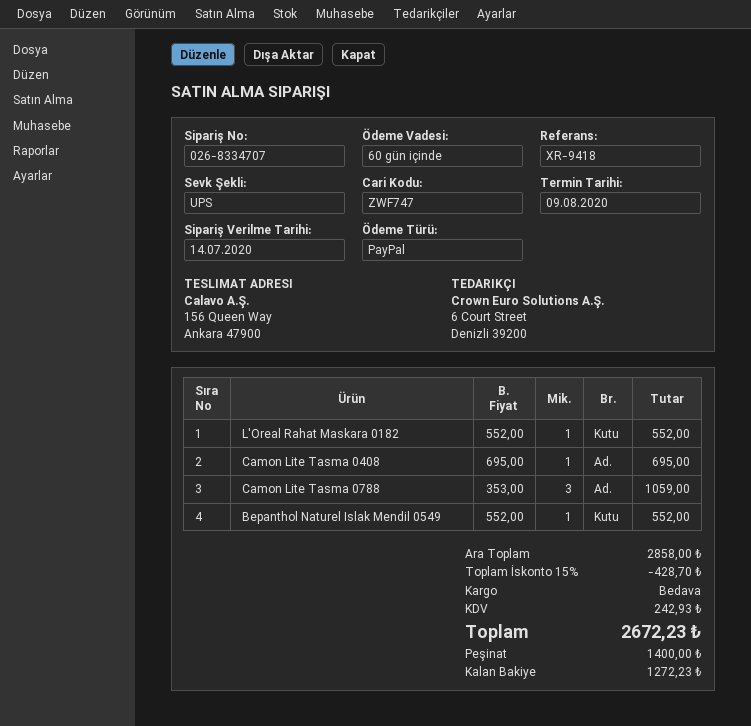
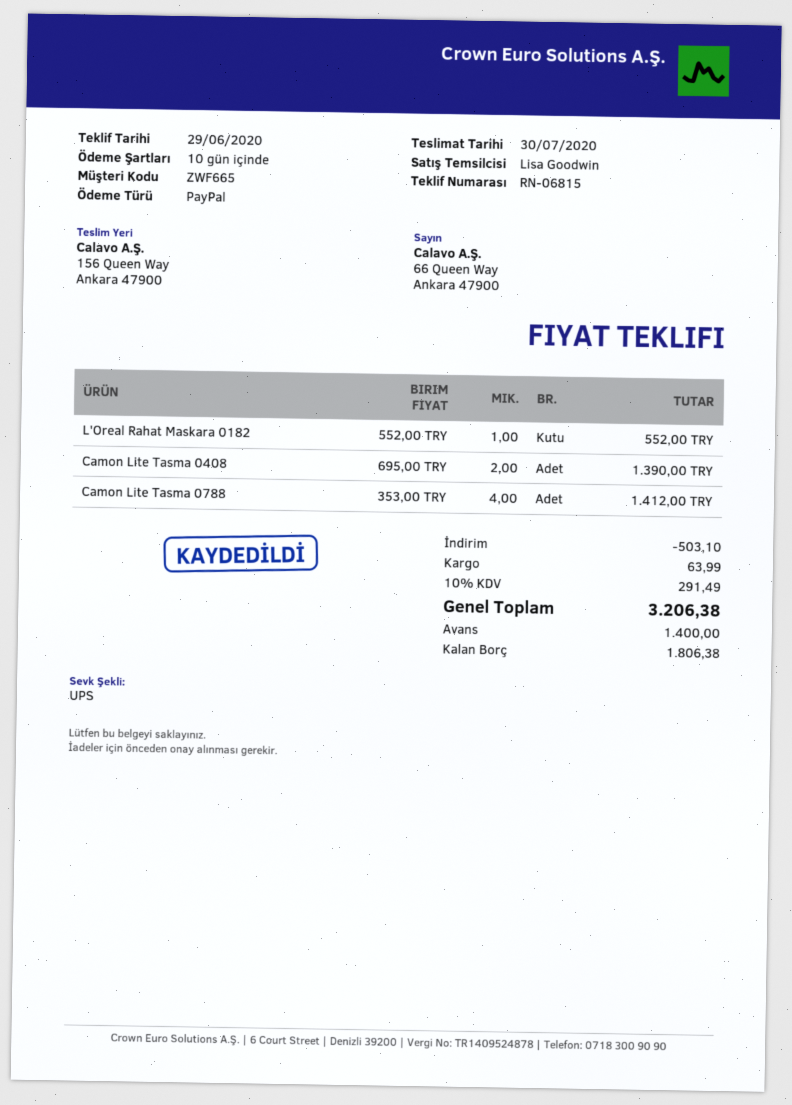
delivery date: 2020-08-09 -> 2020-07-30
payment terms: 60 days -> 10 days
customer number: ZWF747 -> ZWF665
Camon Lite Tasma 0408: 1 x 695.00 = 695.00 -> 2 x 695.00 = 1390.00
Camon Lite Tasma 0788: 3 x 353.00 = 1059.00 -> 4 x 353.00 = 1412.00
Bepanthol Naturel Islak Mendil 0549: 1 x 552.00 = 552.00 -> none
discount: 428.70 -> 503.10
shipping: 0.00 -> 63.99
tax: 242.93 -> 291.49
total: 2672.23 -> 3206.38
balance: 1272.23 -> 1806.38

